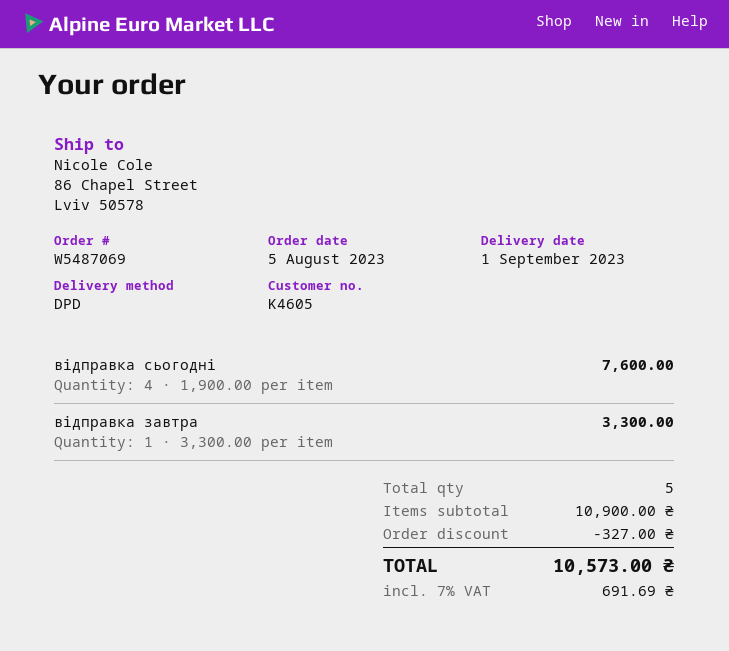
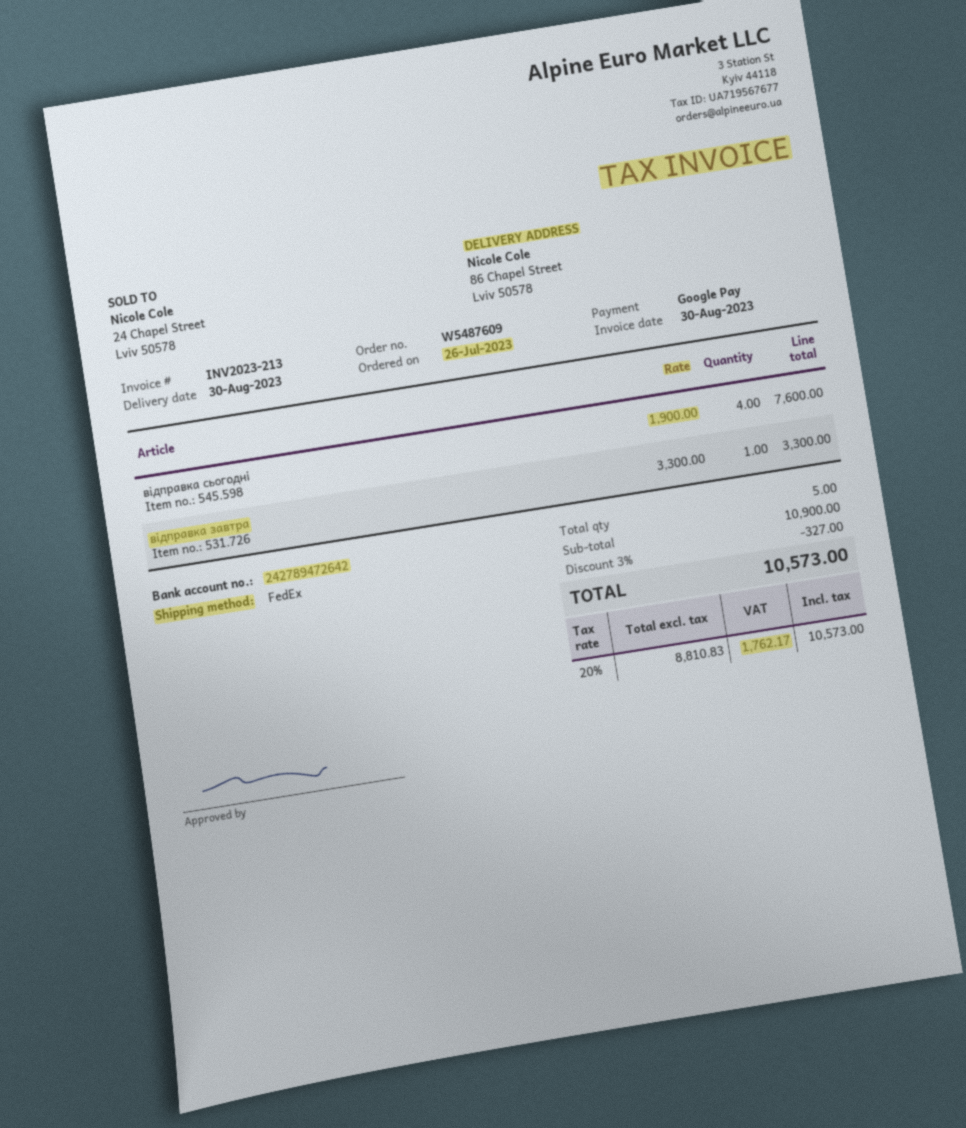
order number: W5487069 -> W5487609
order date: 2023-08-05 -> 2023-07-26
delivery date: 2023-09-01 -> 2023-08-30
shipping method: DPD -> FedEx
tax: 7% = 691.69 -> 20% = 1762.17

